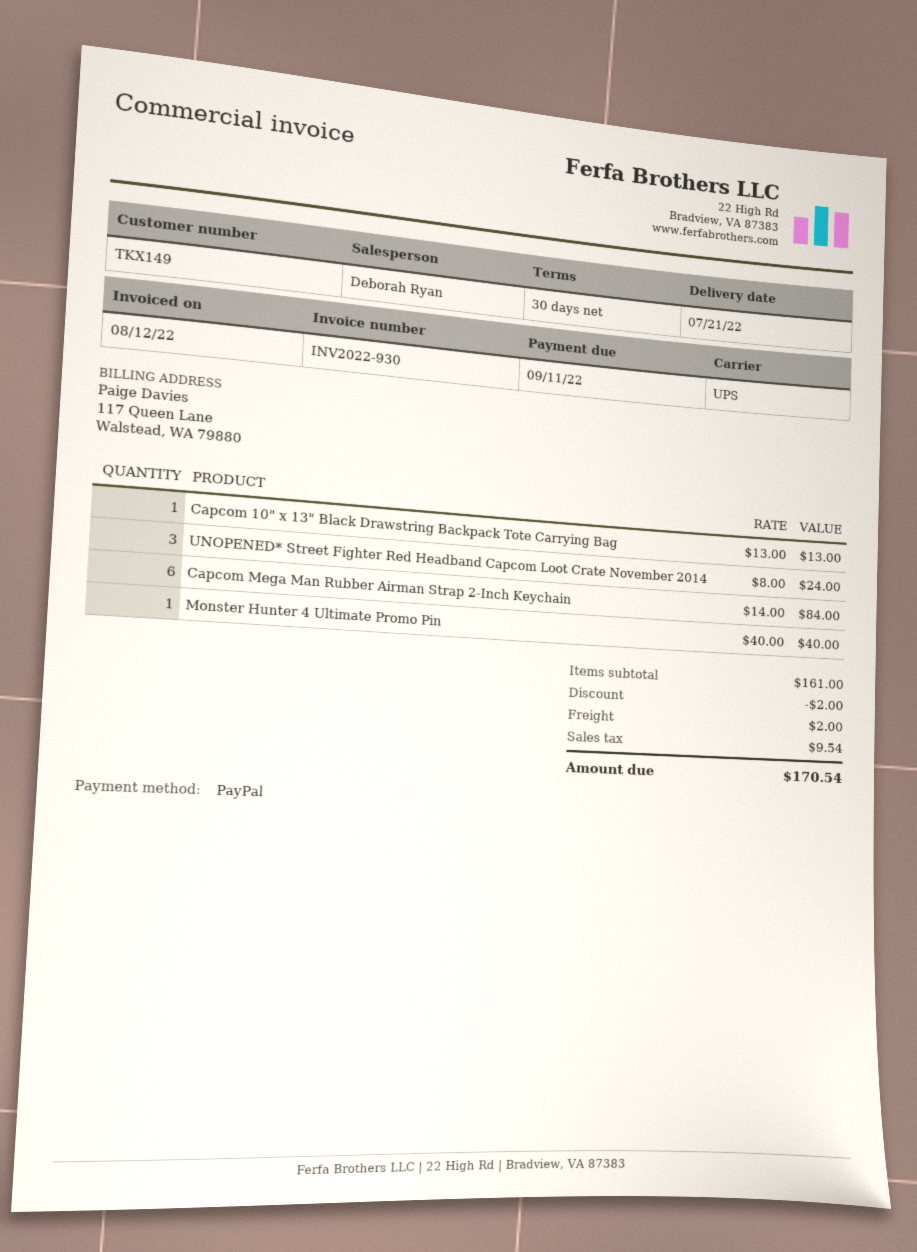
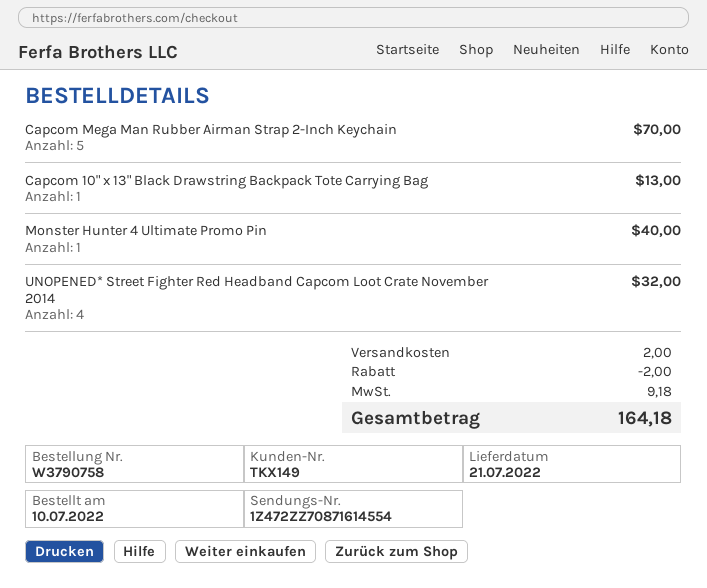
UNOPENED* Street Fighter Red Headband Capcom Loot Crate November 2014: 3 for 24.00 -> 4 for 32.00
Capcom Mega Man Rubber Airman Strap 2-Inch Keychain: 6 for 84.00 -> 5 for 70.00
tax: 9.54 -> 9.18
total: 170.54 -> 164.18

